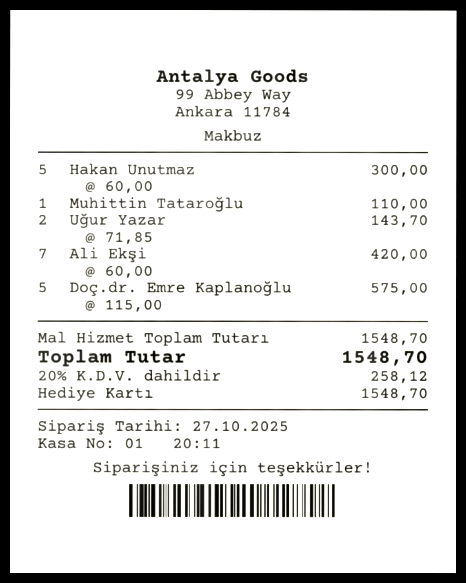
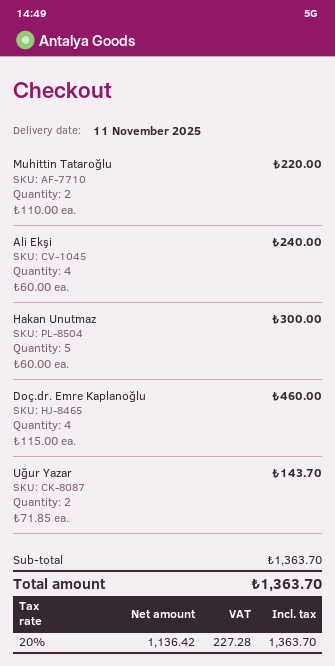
Muhittin Tataroğlu: 1 x 110.00 = 110.00 -> 2 x 110.00 = 220.00
Ali Ekşi: 7 x 60.00 = 420.00 -> 4 x 60.00 = 240.00
Doç.dr. Emre Kaplanoğlu: 5 x 115.00 = 575.00 -> 4 x 115.00 = 460.00
subtotal: 1548.70 -> 1363.70
tax: 20% = 258.12 -> 20% = 227.28
total: 1548.70 -> 1363.70

